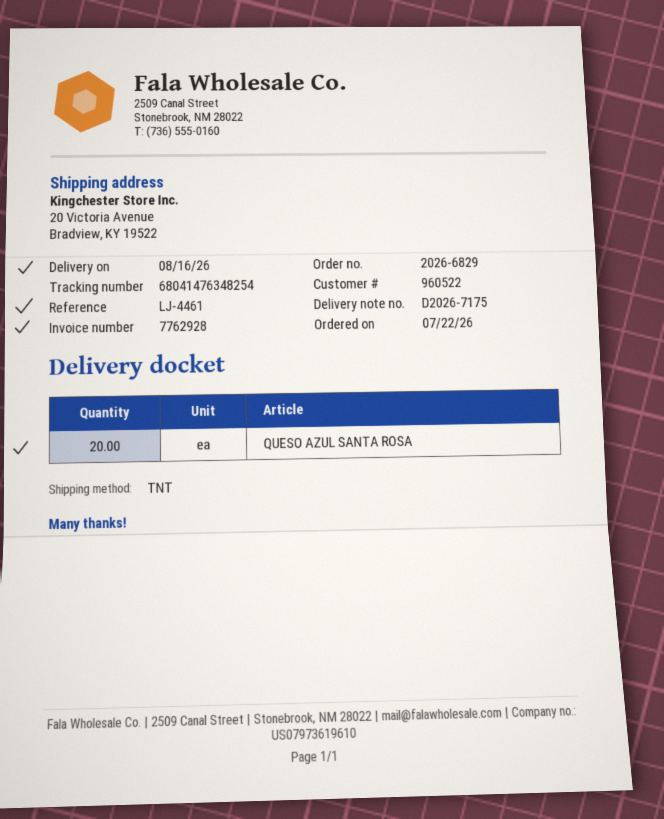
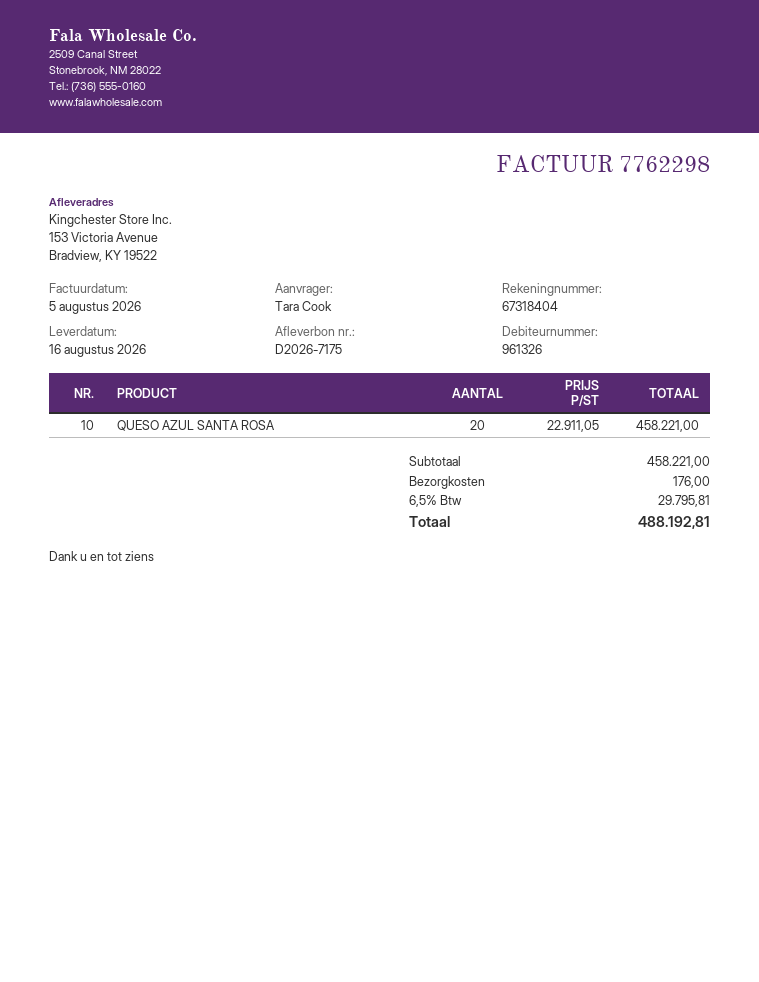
invoice number: 7762928 -> 7762298
customer number: 960522 -> 961326
ship to: 20 Victoria Avenue, Bradview, KY 19522 -> 153 Victoria Avenue, Bradview, KY 19522

